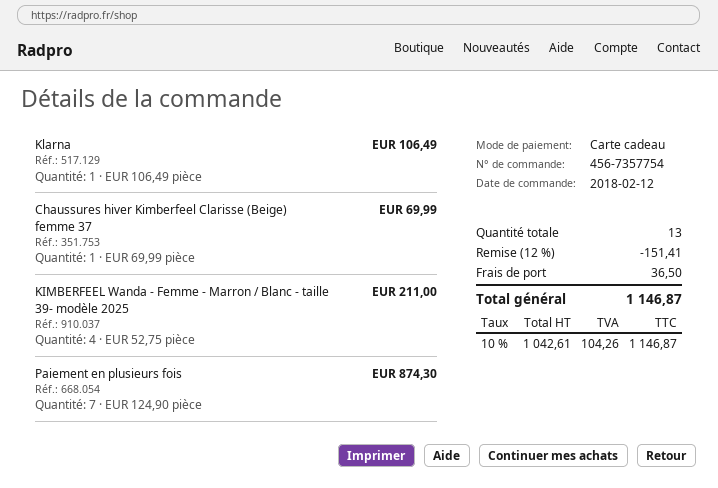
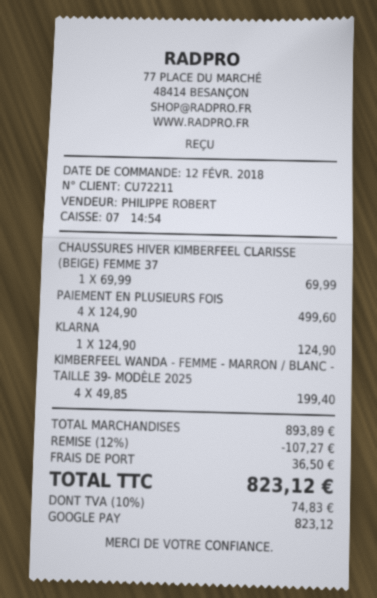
payment method: gift card -> Google Pay
Klarna: 1 x 106.49 = 106.49 -> 1 x 124.90 = 124.90
KIMBERFEEL Wanda - Femme - Marron / Blanc - taille 39- modèle 2025: 4 x 52.75 = 211.00 -> 4 x 49.85 = 199.40
Paiement en plusieurs fois: 7 x 124.90 = 874.30 -> 4 x 124.90 = 499.60
discount: 12% = 151.41 -> 12% = 107.27
tax: 10% = 104.26 -> 10% = 74.83
total: 1146.87 -> 823.12

